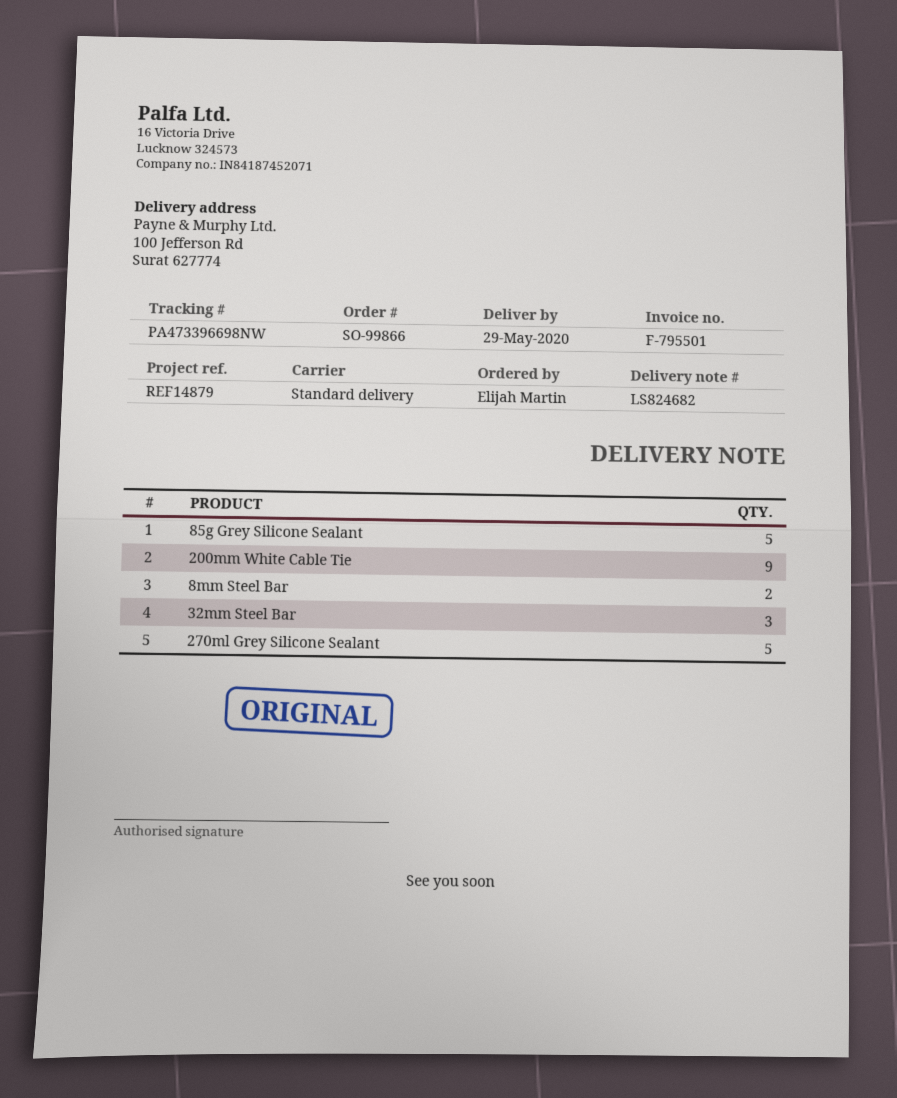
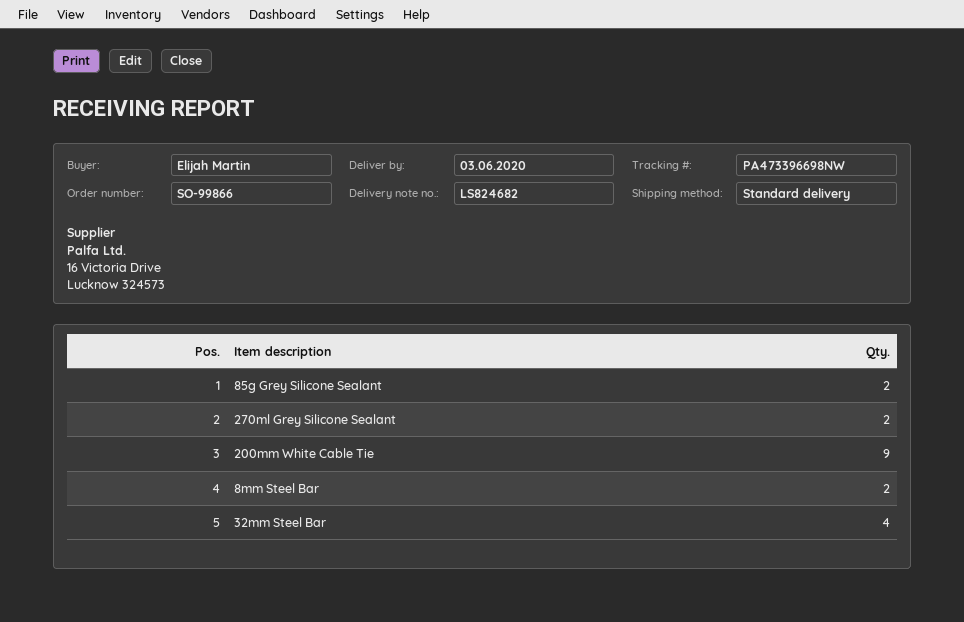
delivery date: 2020-05-29 -> 2020-06-03
85g Grey Silicone Sealant: 5 -> 2
32mm Steel Bar: 3 -> 4
270ml Grey Silicone Sealant: 5 -> 2

